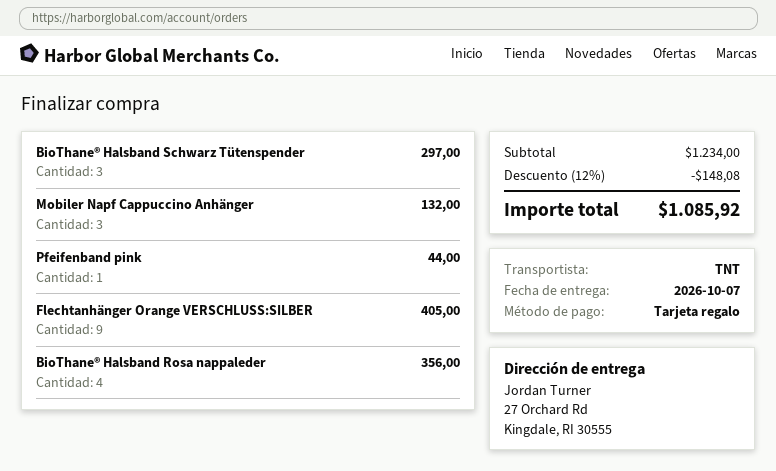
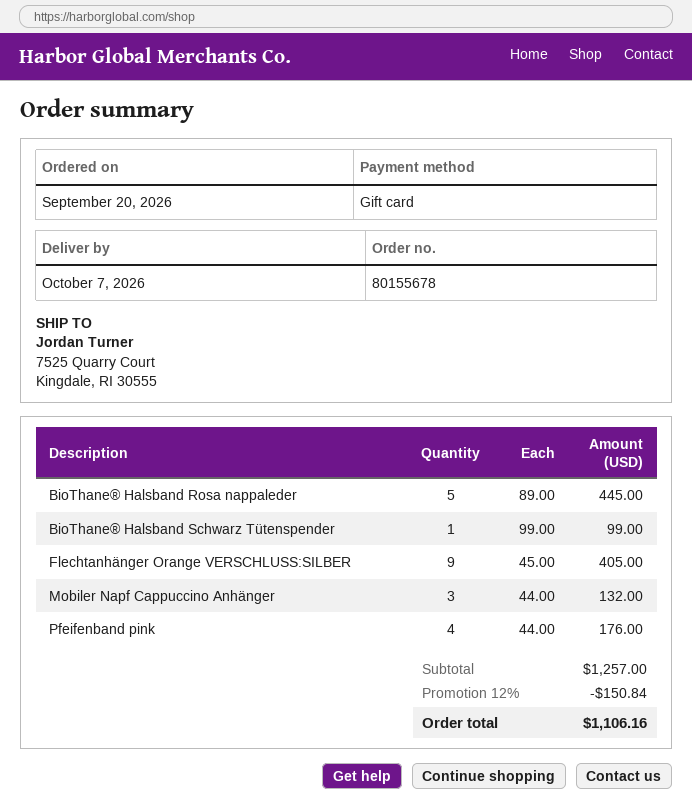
ship to: 27 Orchard Rd, Kingdale, RI 30555 -> 7525 Quarry Court, Kingdale, RI 30555
BioThane® Halsband Schwarz Tütenspender: 3 for 297.00 -> 1 for 99.00
Pfeifenband pink: 1 for 44.00 -> 4 for 176.00
BioThane® Halsband Rosa nappaleder: 4 for 356.00 -> 5 for 445.00
subtotal: 1234.00 -> 1257.00
discount: 12% = 148.08 -> 12% = 150.84
total: 1085.92 -> 1106.16

